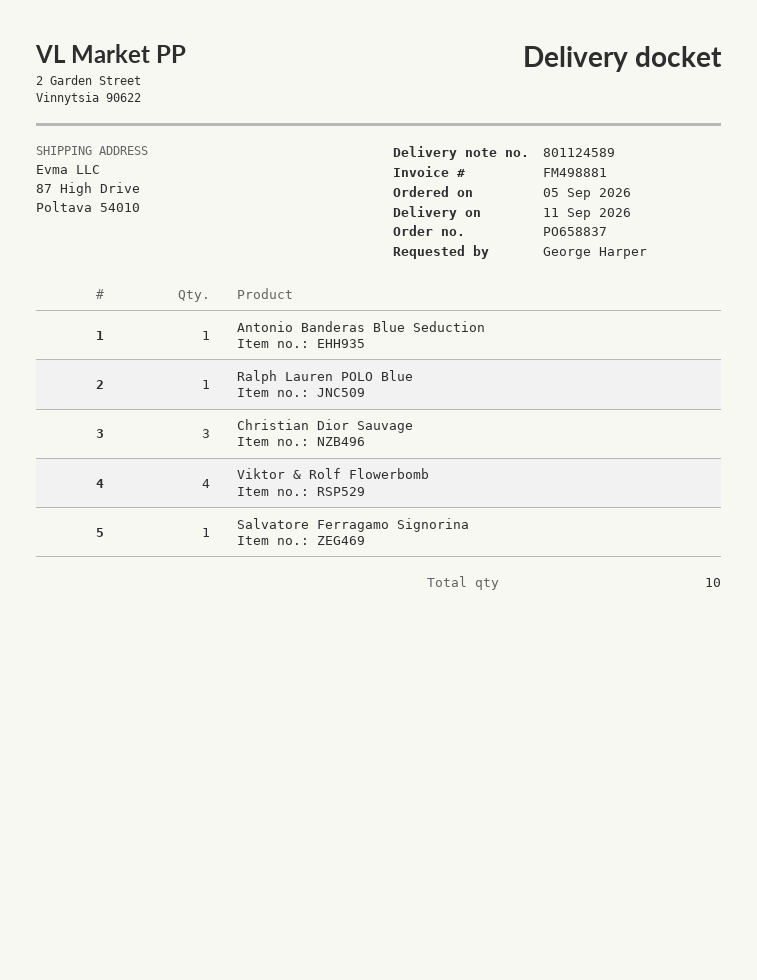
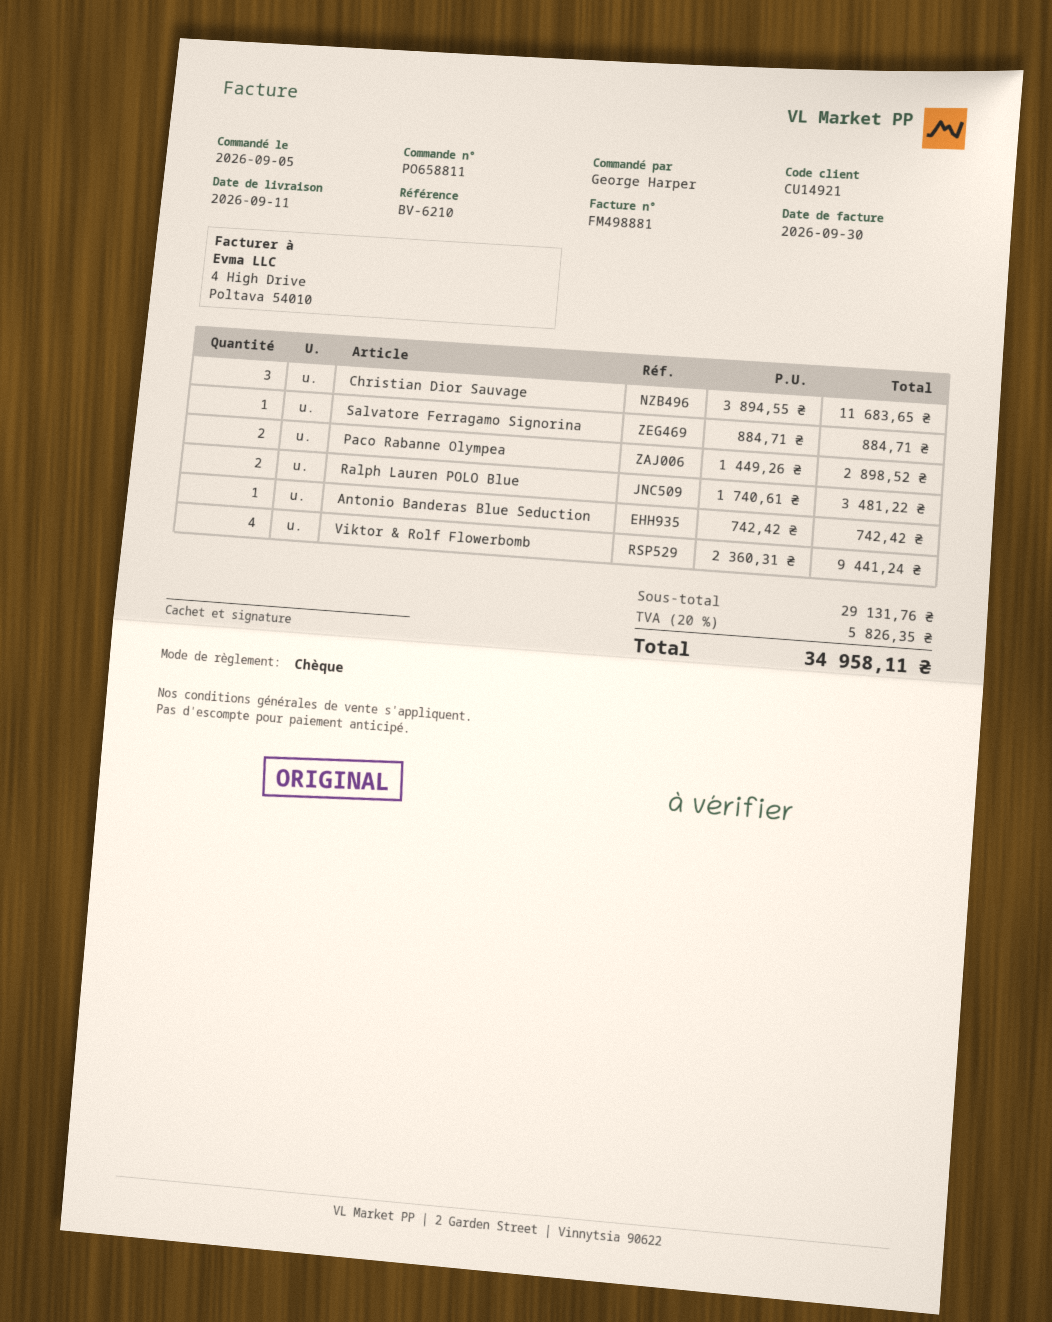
order number: PO658837 -> PO658811
Ralph Lauren POLO Blue: 1 -> 2
Paco Rabanne Olympea: none -> 2

